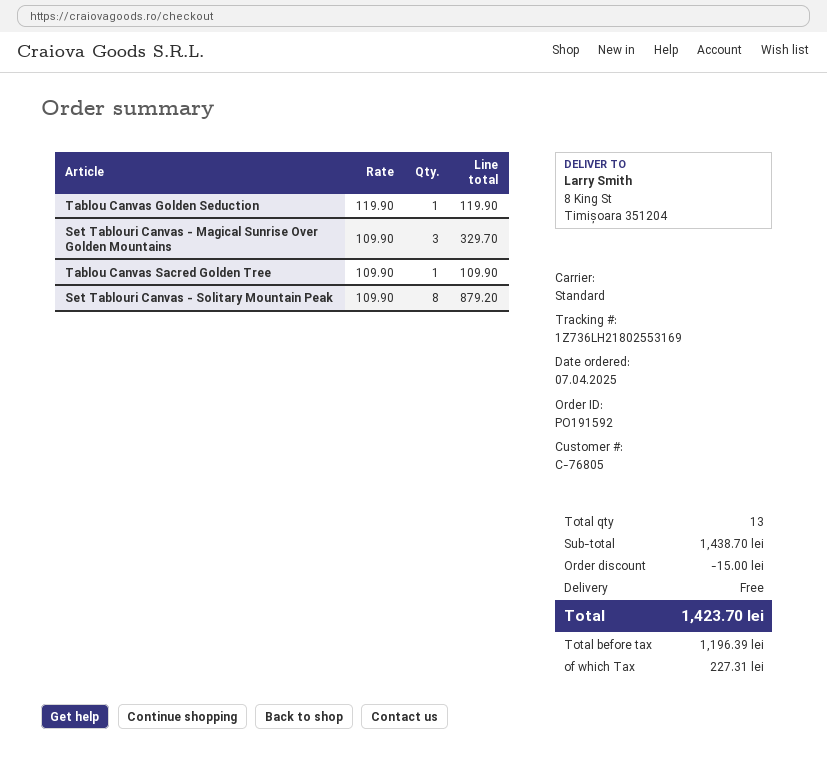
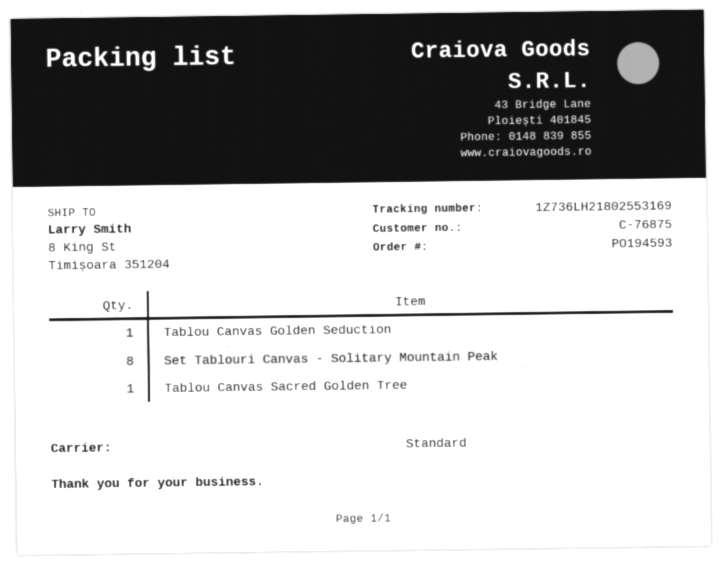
order number: PO191592 -> PO194593
customer number: C-76805 -> C-76875
Set Tablouri Canvas - Magical Sunrise Over Golden Mountains: 3 -> none

